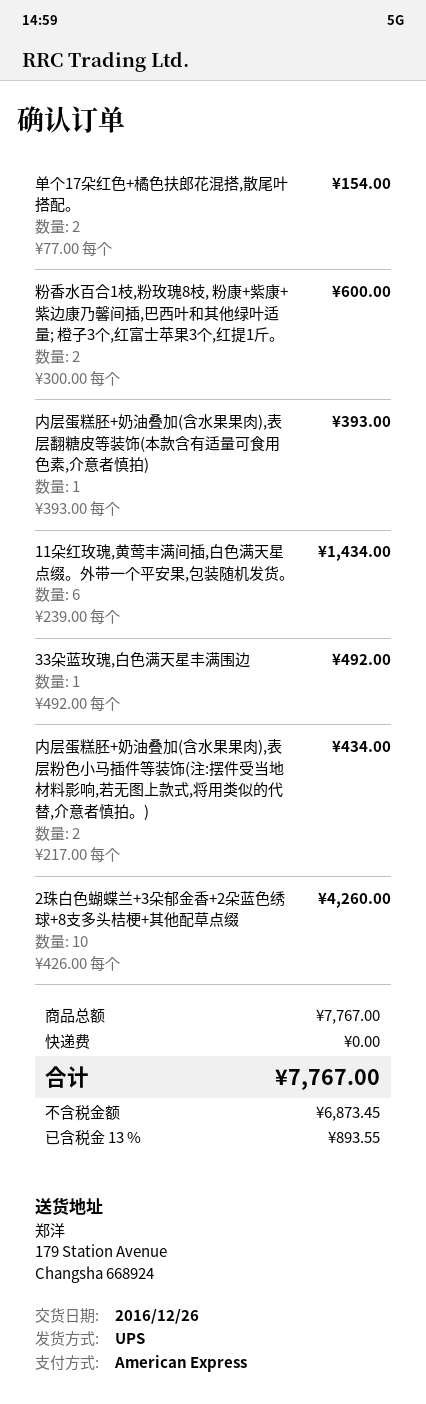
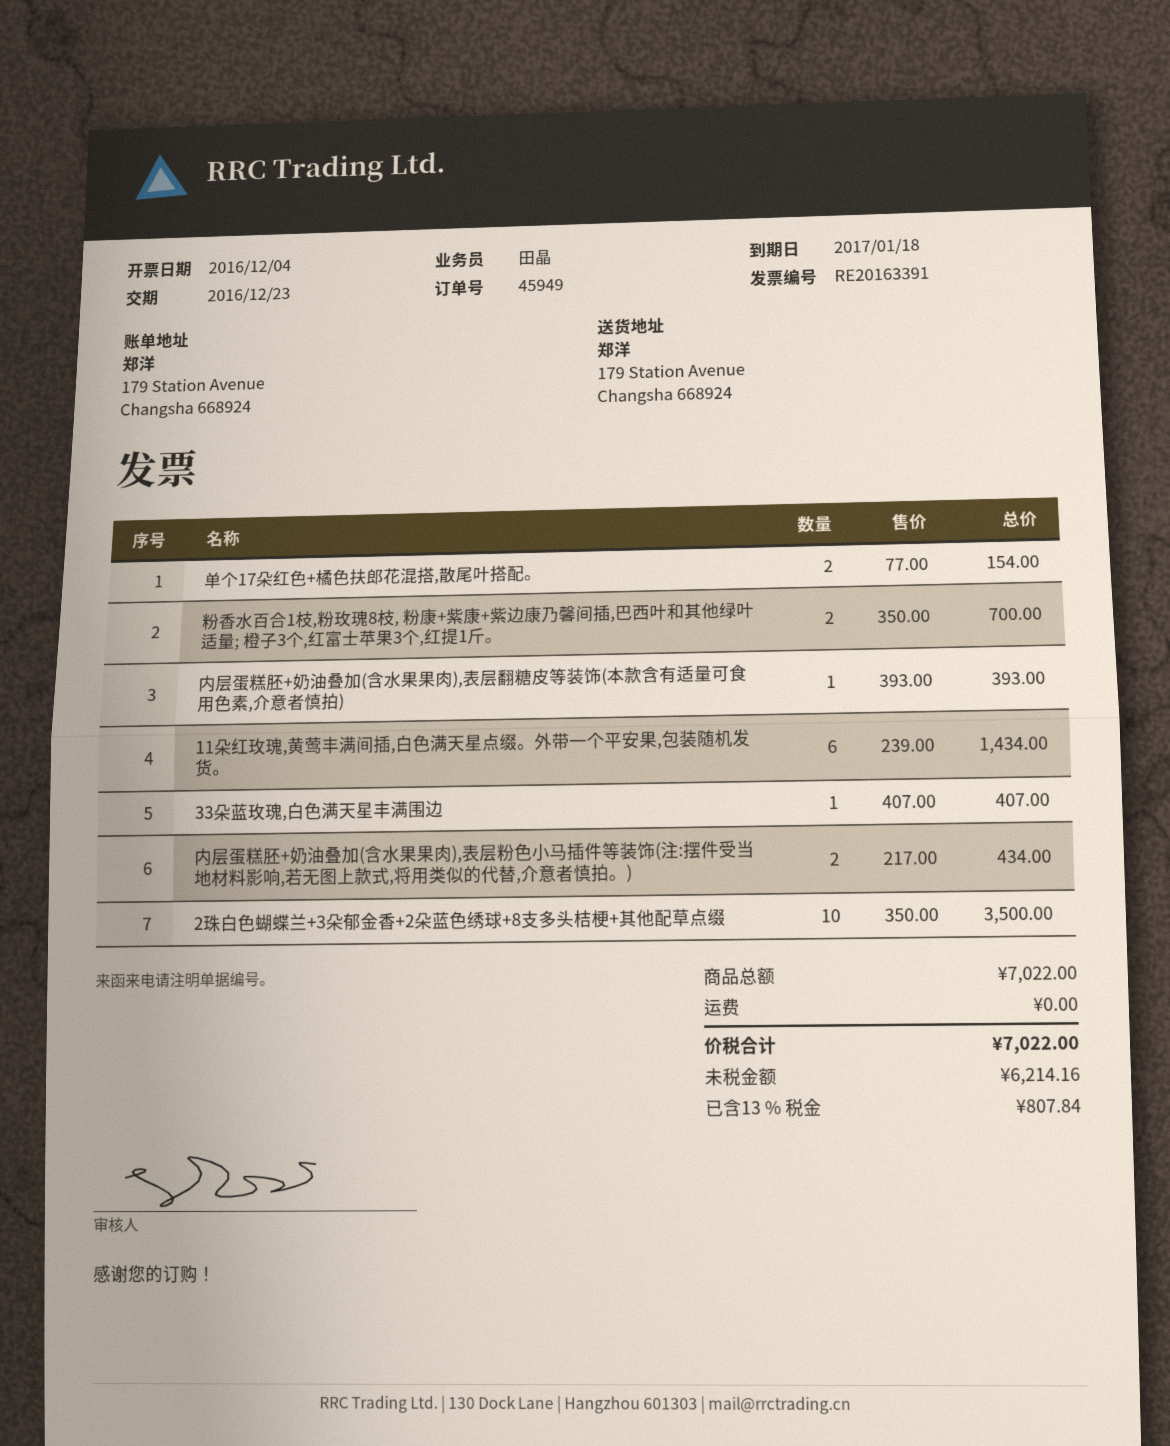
delivery date: 2016-12-26 -> 2016-12-23
粉香水百合1枝,粉玫瑰8枝, 粉康+紫康+紫边康乃馨间插,巴西叶和其他绿叶适量; 橙子3个,红富士苹果3个,红提1斤。: 2 x 300.00 = 600.00 -> 2 x 350.00 = 700.00
33朵蓝玫瑰,白色满天星丰满围边: 1 x 492.00 = 492.00 -> 1 x 407.00 = 407.00
2珠白色蝴蝶兰+3朵郁金香+2朵蓝色绣球+8支多头桔梗+其他配草点缀: 10 x 426.00 = 4260.00 -> 10 x 350.00 = 3500.00
subtotal: 7767.00 -> 7022.00
net: 6873.45 -> 6214.16
tax: 13% = 893.55 -> 13% = 807.84
total: 7767.00 -> 7022.00

